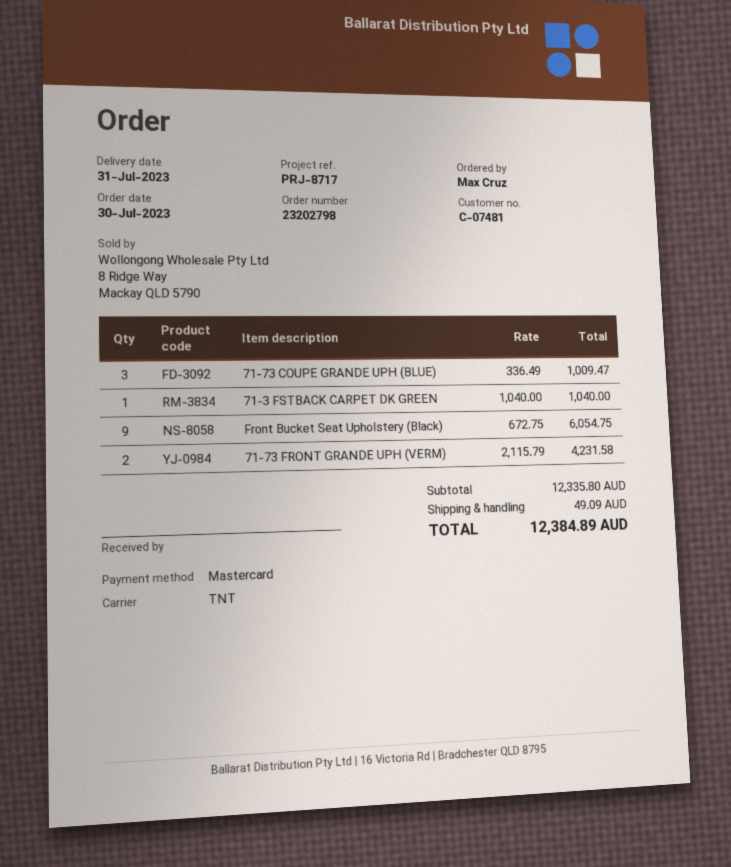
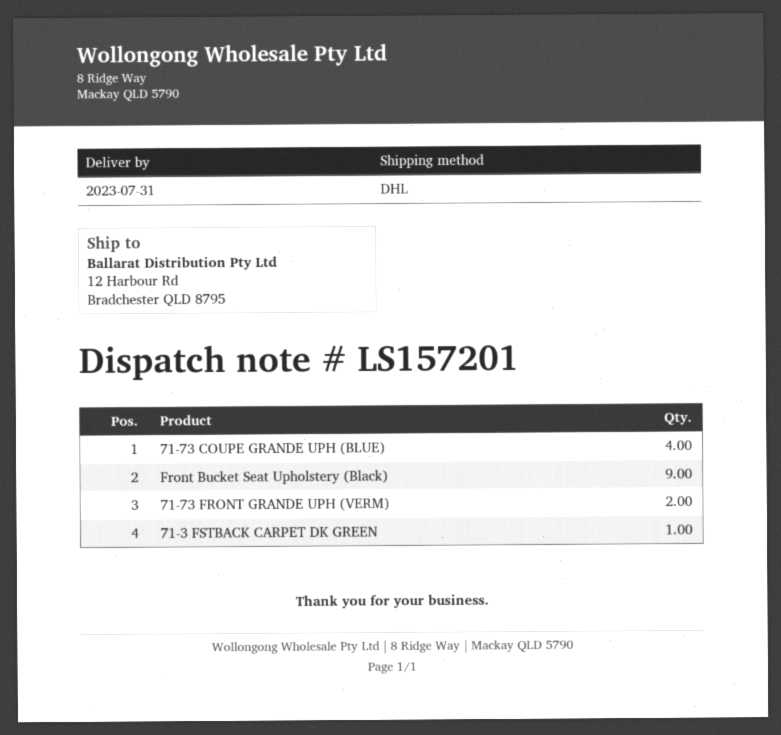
shipping method: TNT -> DHL
71-73 COUPE GRANDE UPH (BLUE): 3 -> 4

